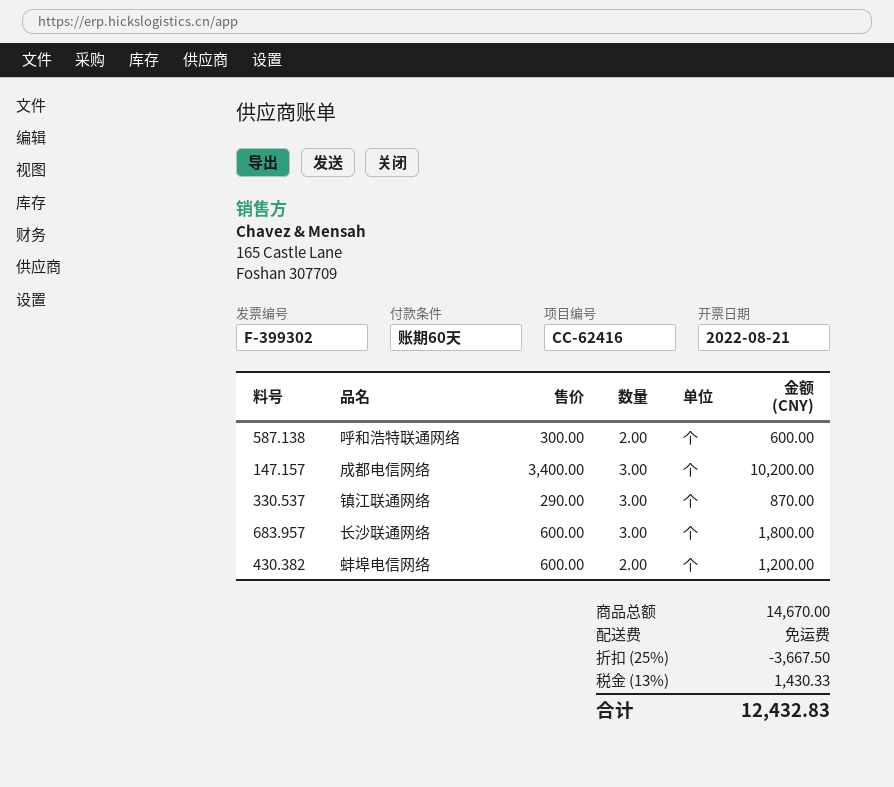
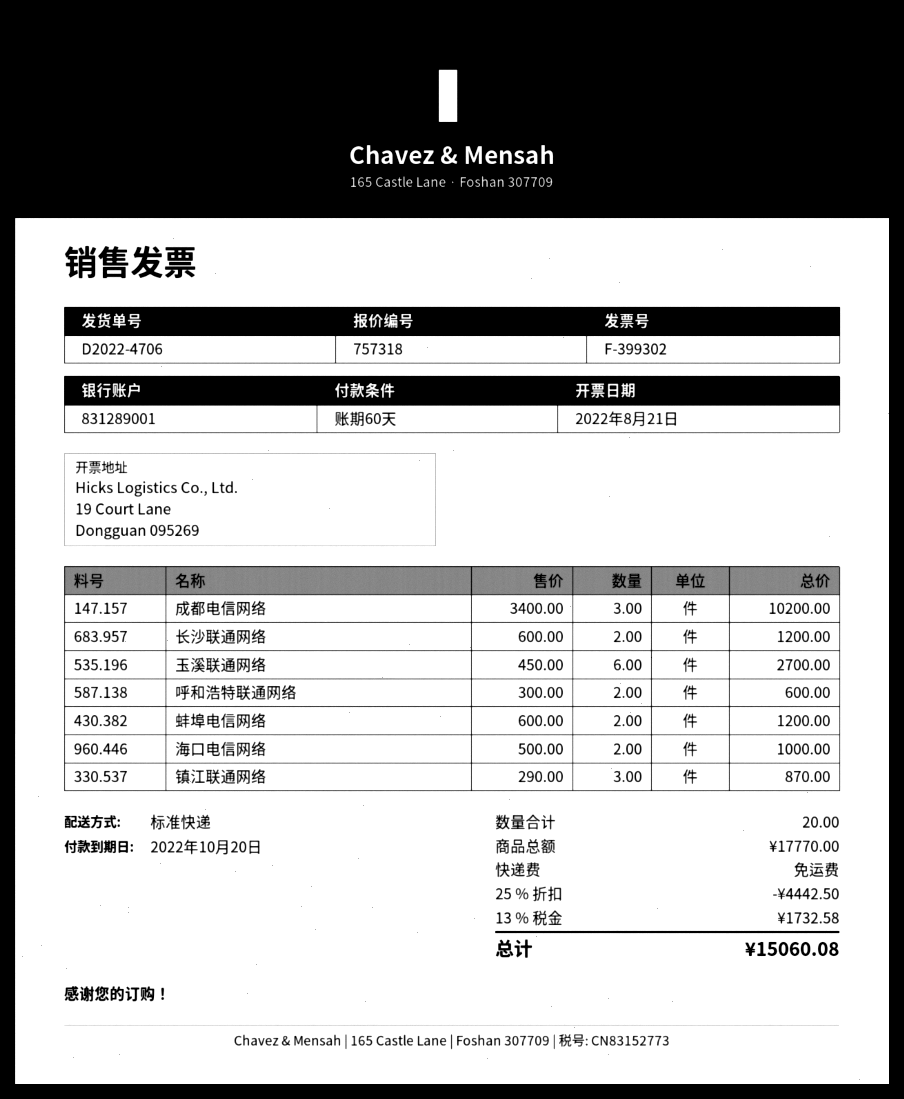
长沙联通网络: 3 x 600.00 = 1800.00 -> 2 x 600.00 = 1200.00
玉溪联通网络: none -> 6 x 450.00 = 2700.00
海口电信网络: none -> 2 x 500.00 = 1000.00
subtotal: 14670.00 -> 17770.00
discount: 25% = 3667.50 -> 25% = 4442.50
tax: 13% = 1430.33 -> 13% = 1732.58
total: 12432.83 -> 15060.08

